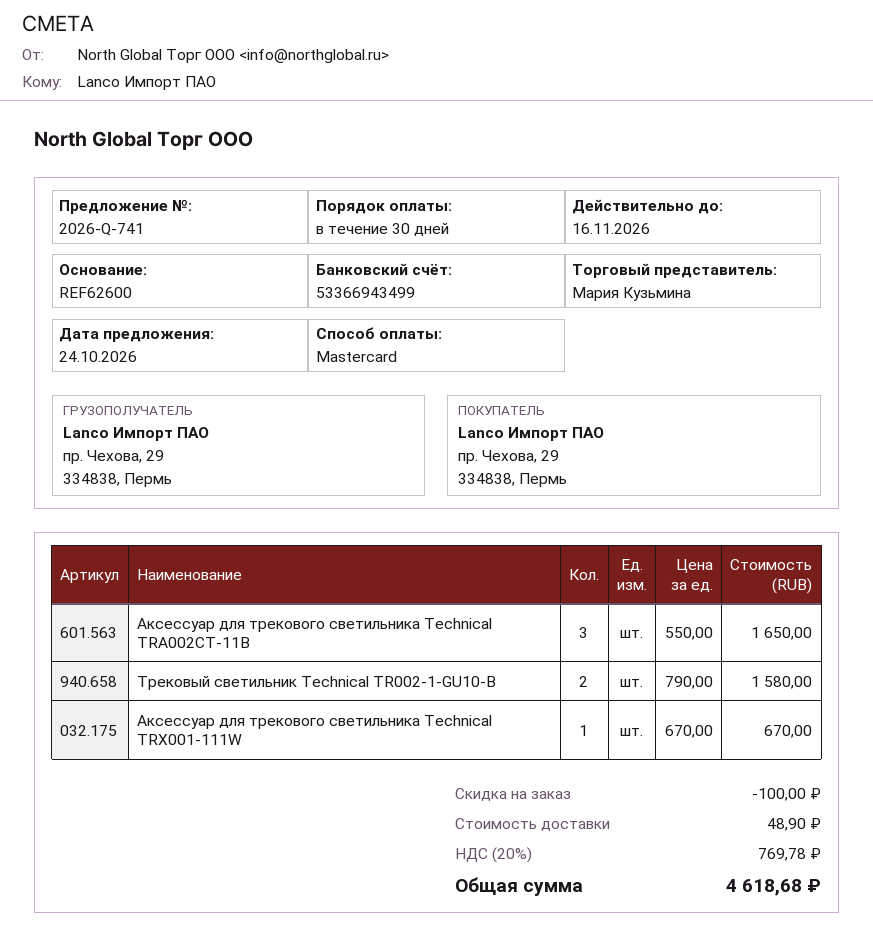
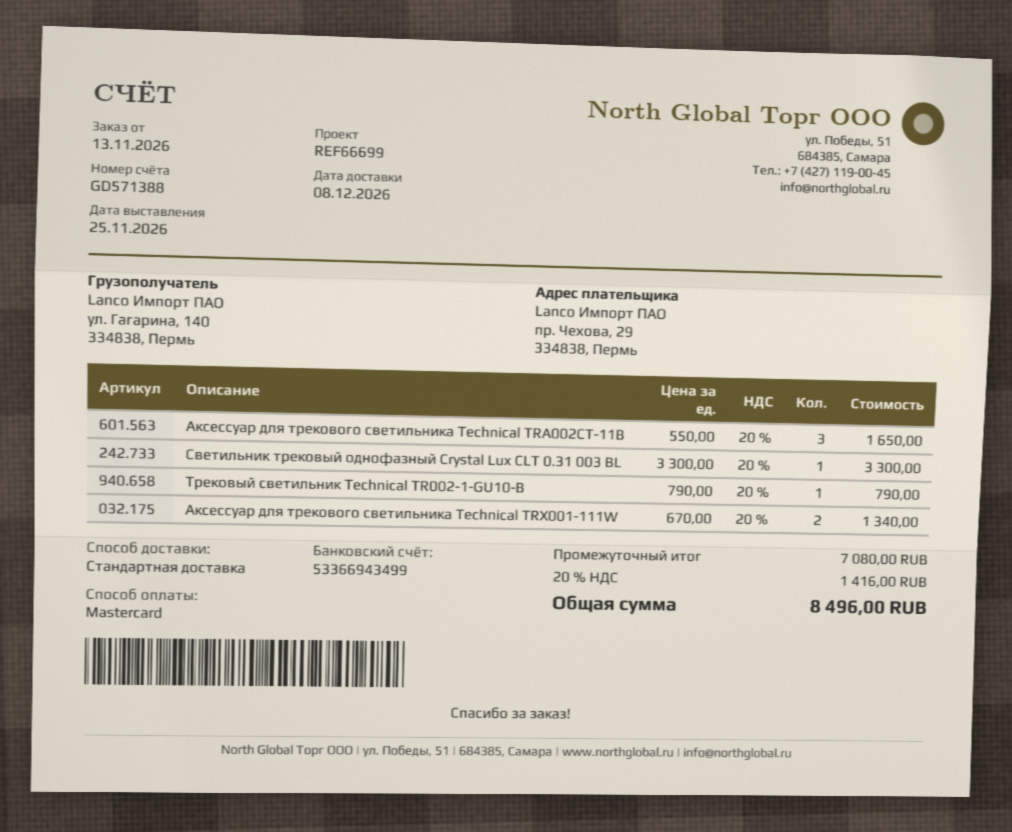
reference: REF62600 -> REF66699
ship to: пр. Чехова, 29, 334838, Пермь -> ул. Гагарина, 140, 334838, Пермь
Трековый светильник Technical TR002-1-GU10-B: 2 x 790.00 = 1580.00 -> 1 x 790.00 = 790.00
Аксессуар для трекового светильника Technical TRX001-111W: 1 x 670.00 = 670.00 -> 2 x 670.00 = 1340.00
Cветильник трековый однофазный Crystal Lux CLT 0.31 003 BL: none -> 1 x 3300.00 = 3300.00
discount: 100.00 -> none
shipping: 48.90 -> none
tax: 20% = 769.78 -> 20% = 1416.00
total: 4618.68 -> 8496.00

